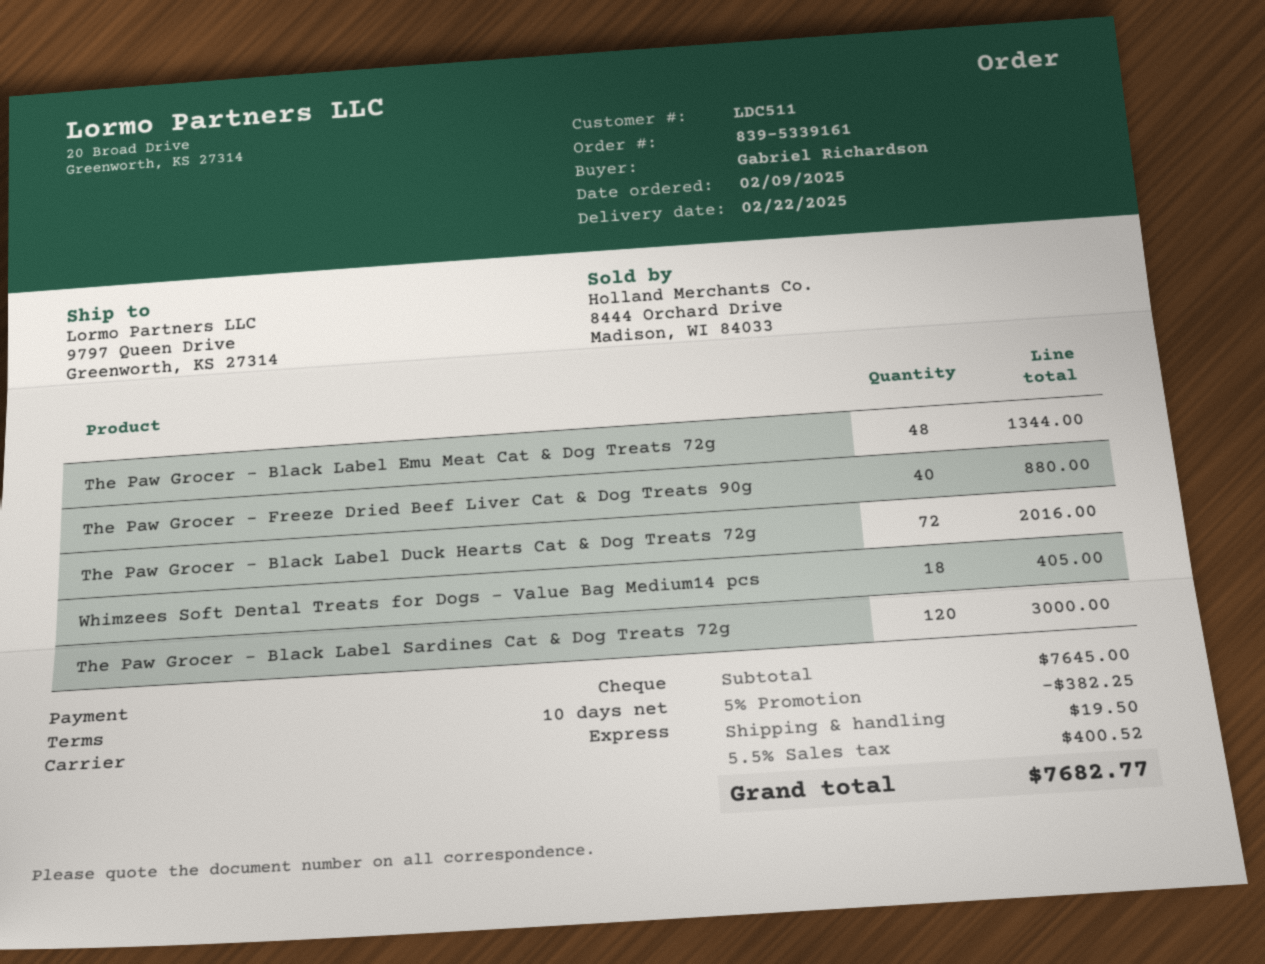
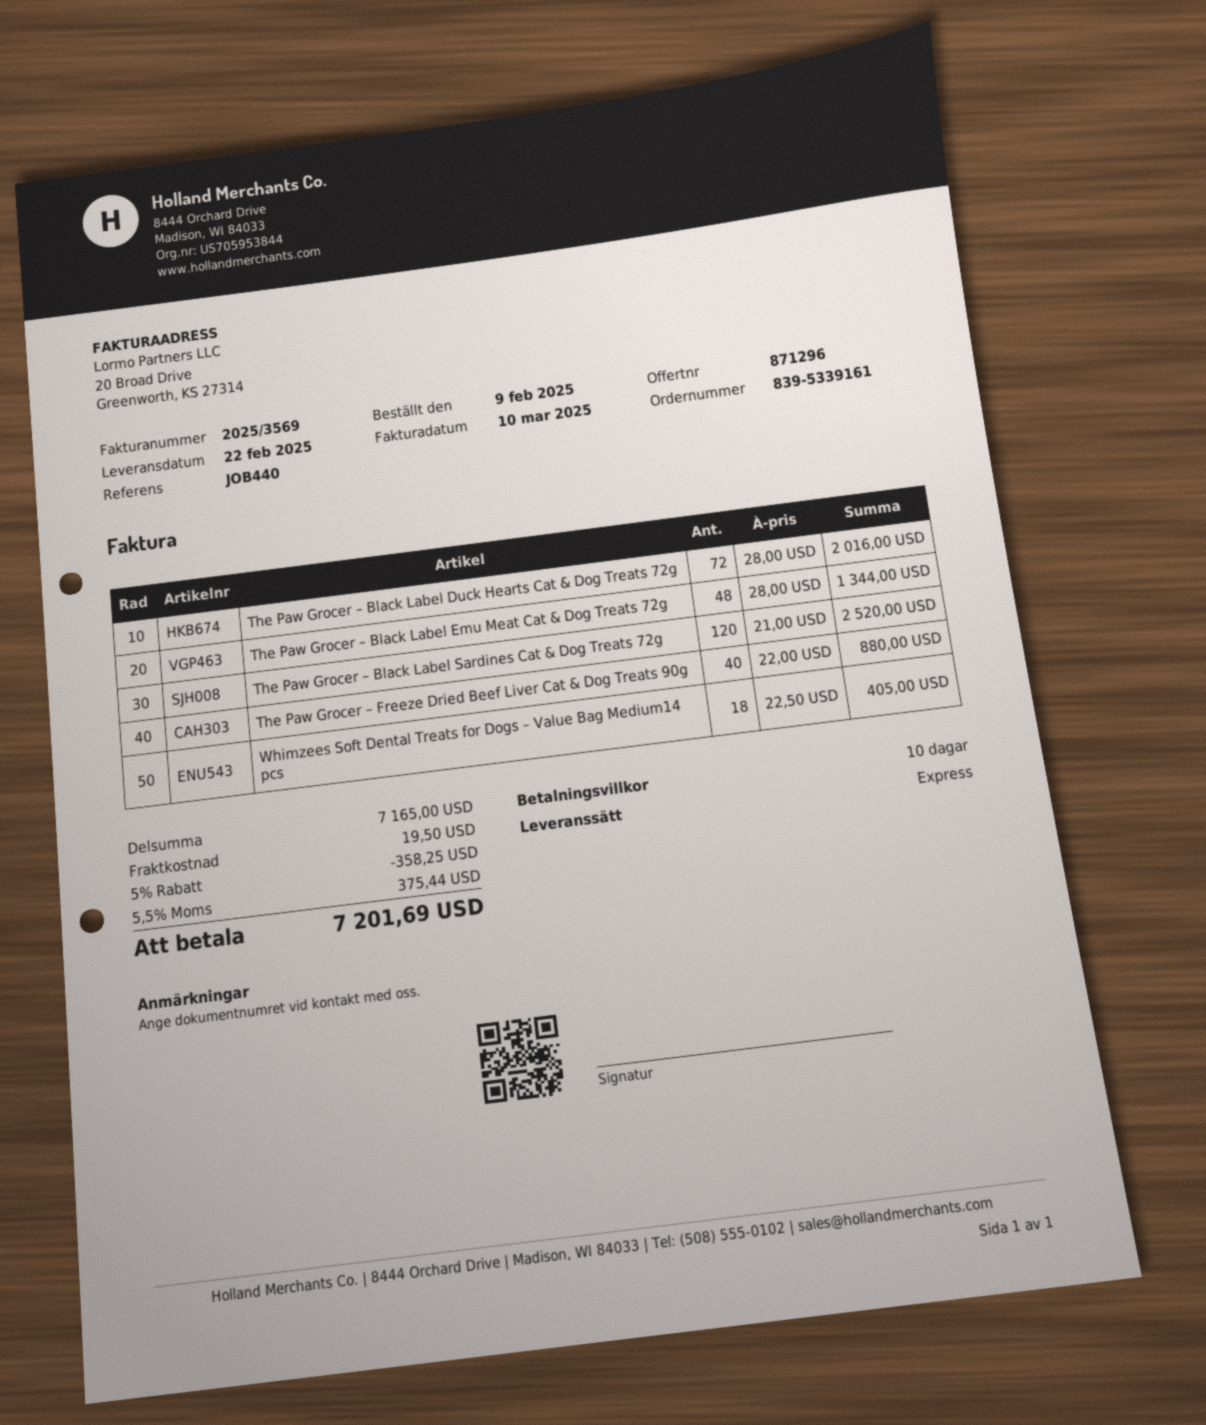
The Paw Grocer – Black Label Sardines Cat & Dog Treats 72g: 120 for 3000.00 -> 120 for 2520.00
subtotal: 7645.00 -> 7165.00
discount: 5% = 382.25 -> 5% = 358.25
tax: 5.5% = 400.52 -> 5.5% = 375.44
total: 7682.77 -> 7201.69

